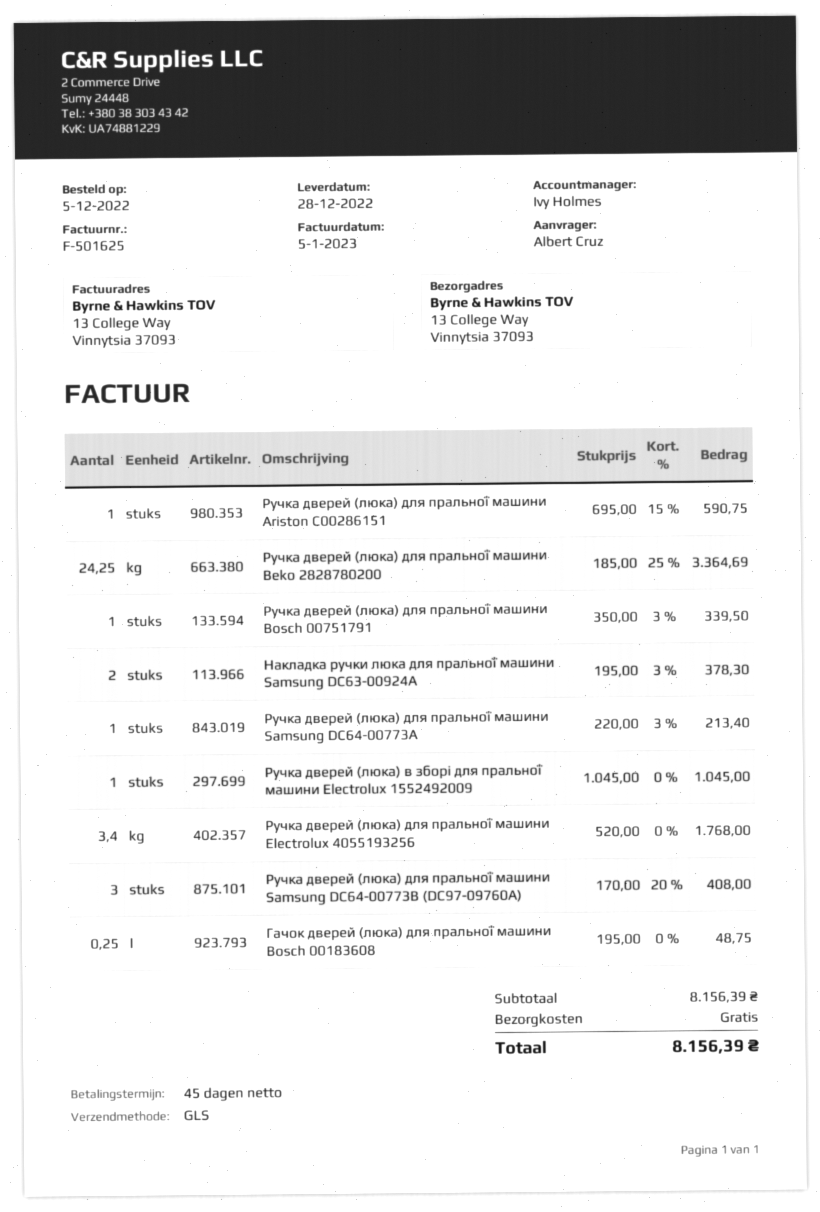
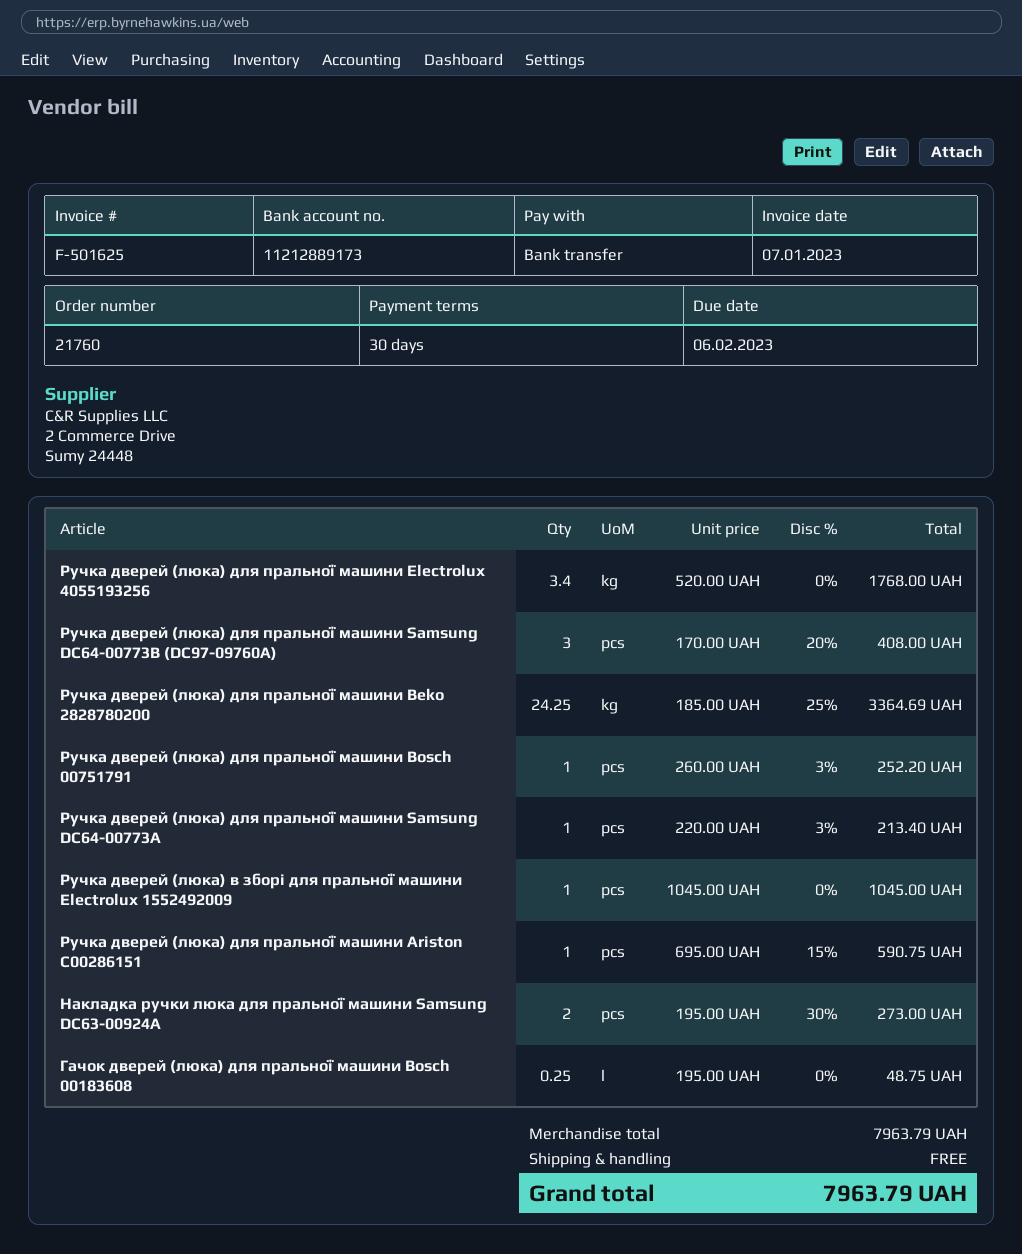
invoice date: 2023-01-05 -> 2023-01-07
payment terms: 45 days -> 30 days
Ручка дверей (люка) для пральної машини Bosch 00751791: 1 x 350.00 - 3% = 339.50 -> 1 x 260.00 - 3% = 252.20
Накладка ручки люка для пральної машини Samsung DC63-00924A: 2 x 195.00 - 3% = 378.30 -> 2 x 195.00 - 30% = 273.00
subtotal: 8156.39 -> 7963.79
total: 8156.39 -> 7963.79

